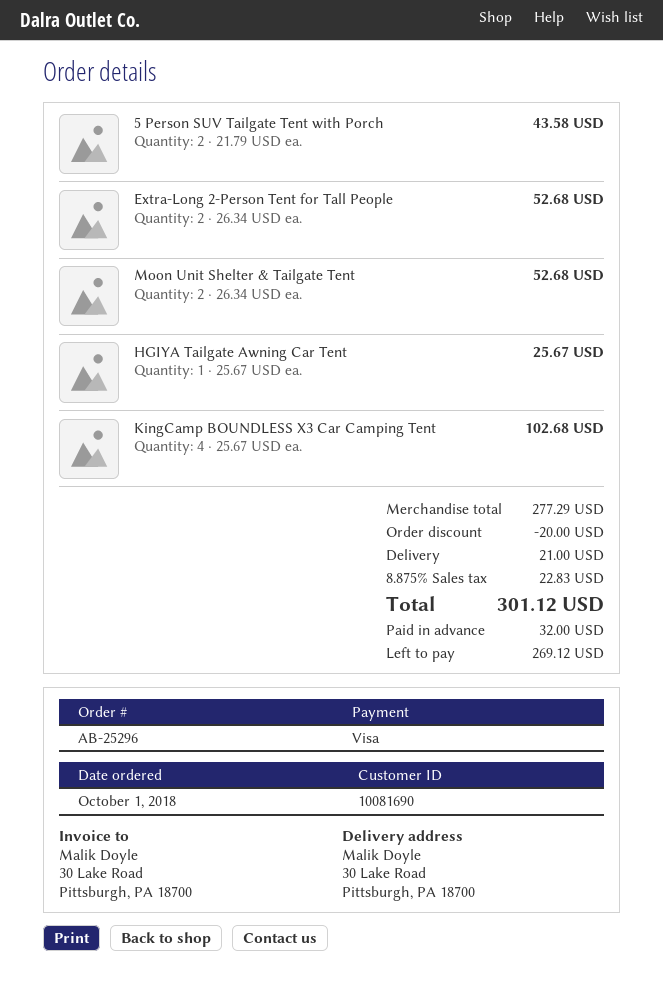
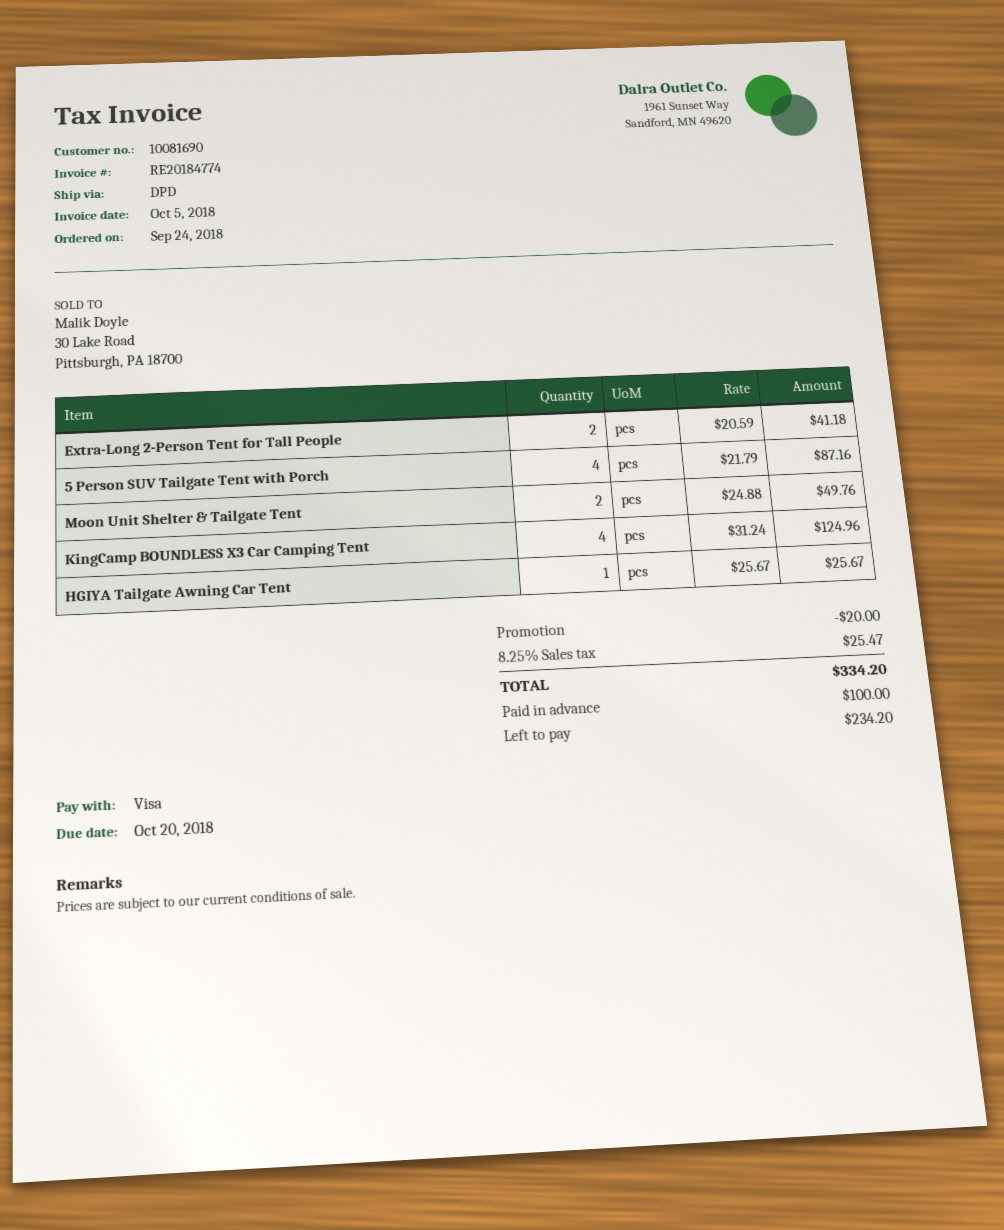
order date: 2018-10-01 -> 2018-09-24
5 Person SUV Tailgate Tent with Porch: 2 x 21.79 = 43.58 -> 4 x 21.79 = 87.16
Extra-Long 2-Person Tent for Tall People: 2 x 26.34 = 52.68 -> 2 x 20.59 = 41.18
Moon Unit Shelter & Tailgate Tent: 2 x 26.34 = 52.68 -> 2 x 24.88 = 49.76
KingCamp BOUNDLESS X3 Car Camping Tent: 4 x 25.67 = 102.68 -> 4 x 31.24 = 124.96
shipping: 21.00 -> none
tax: 8.875% = 22.83 -> 8.25% = 25.47
total: 301.12 -> 334.20
deposit: 32.00 -> 100.00
balance: 269.12 -> 234.20

